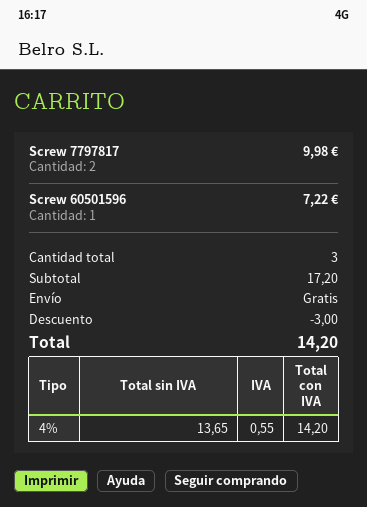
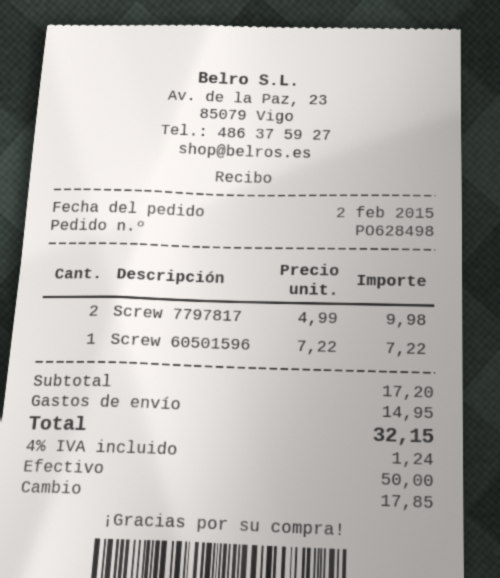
discount: 3.00 -> none
shipping: 0.00 -> 14.95
tax: 4% = 0.55 -> 4% = 1.24
total: 14.20 -> 32.15

